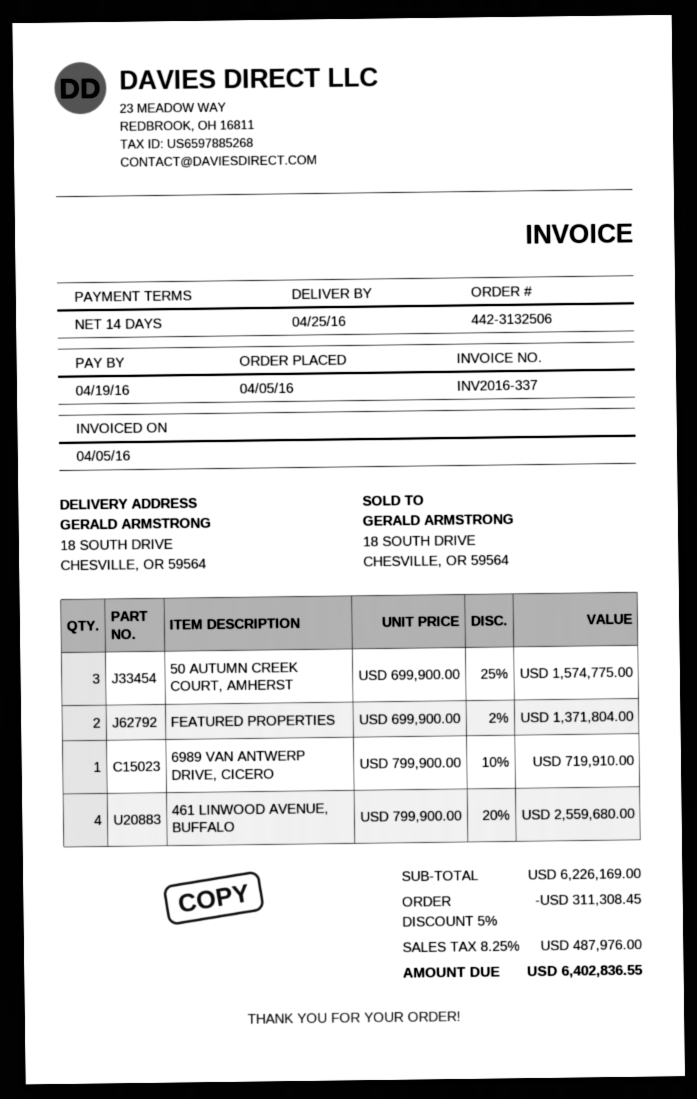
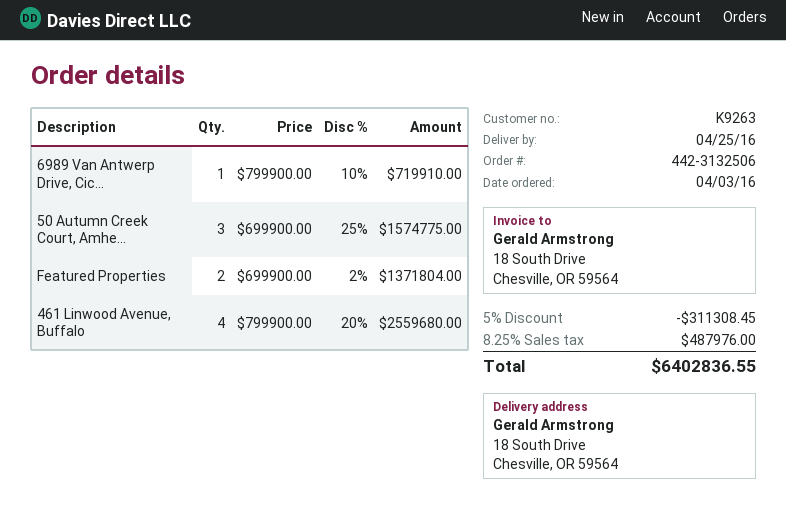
order date: 2016-04-05 -> 2016-04-03

